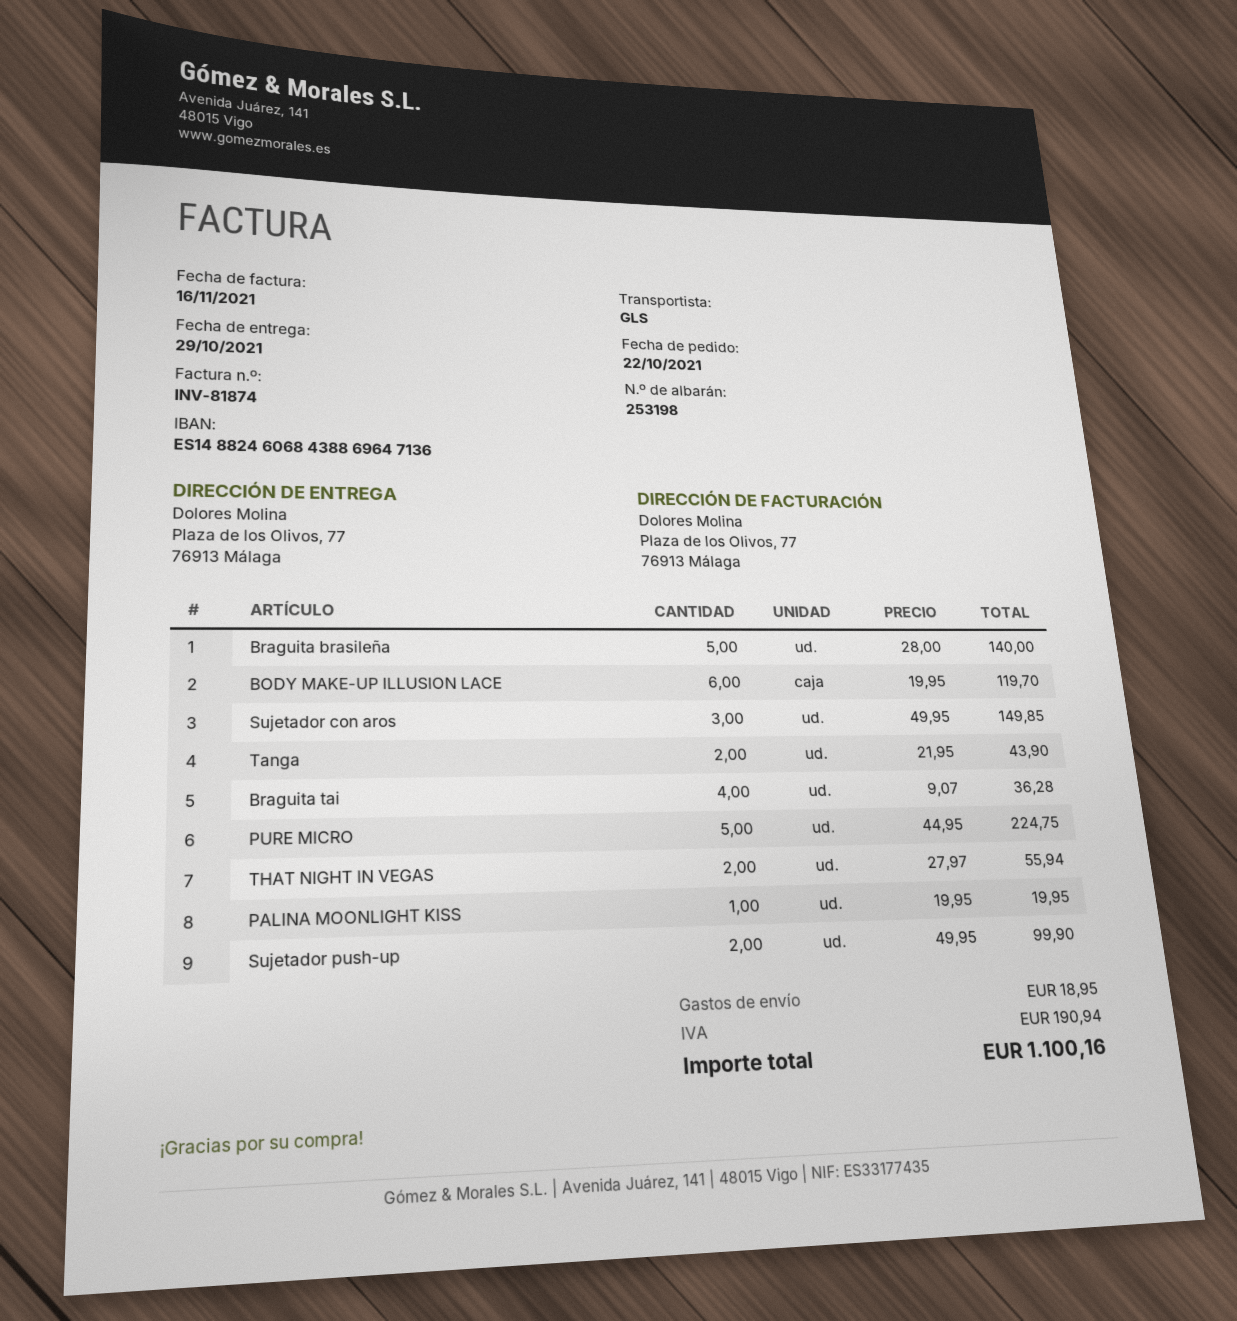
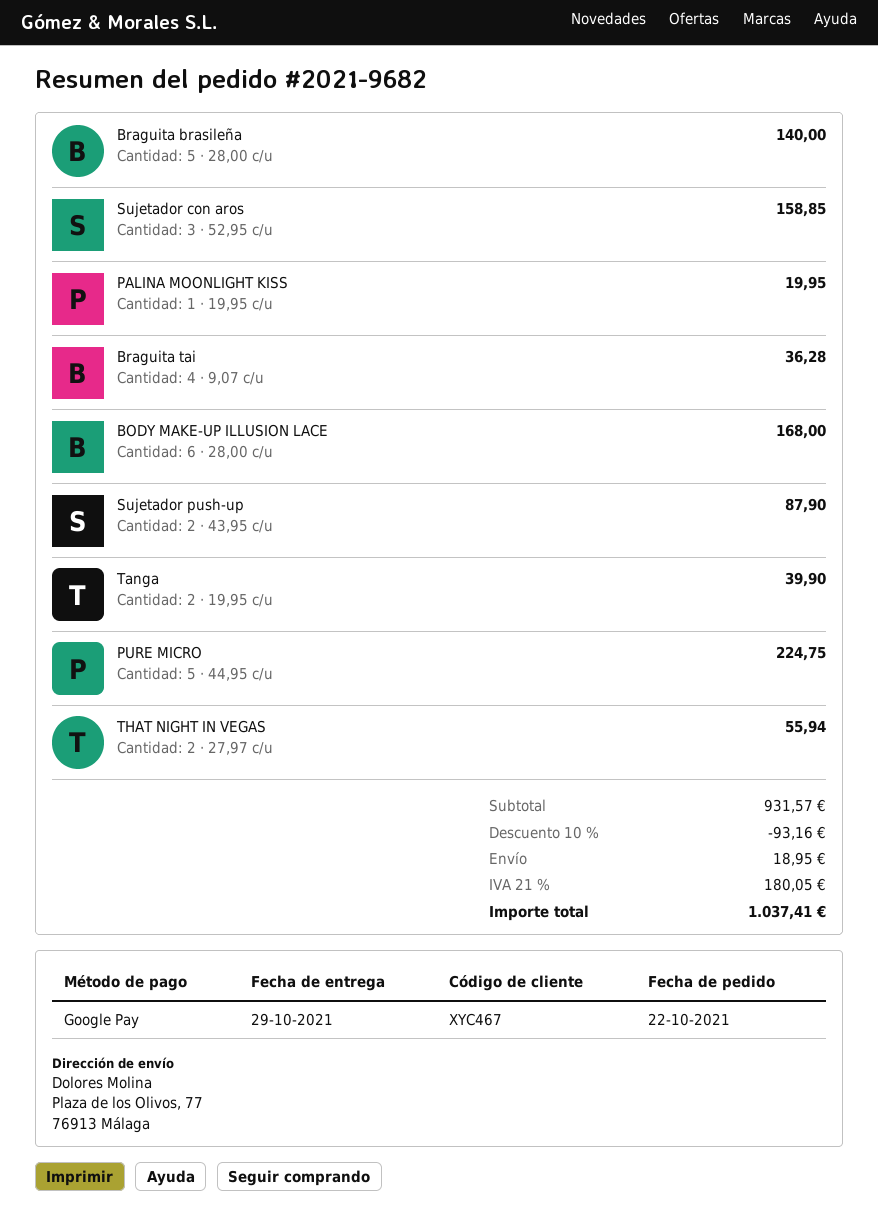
BODY MAKE-UP ILLUSION LACE: 6 x 19.95 = 119.70 -> 6 x 28.00 = 168.00
Sujetador con aros: 3 x 49.95 = 149.85 -> 3 x 52.95 = 158.85
Tanga: 2 x 21.95 = 43.90 -> 2 x 19.95 = 39.90
Sujetador push-up: 2 x 49.95 = 99.90 -> 2 x 43.95 = 87.90
discount: none -> 10% = 93.16
tax: 190.94 -> 180.05
total: 1100.16 -> 1037.41

